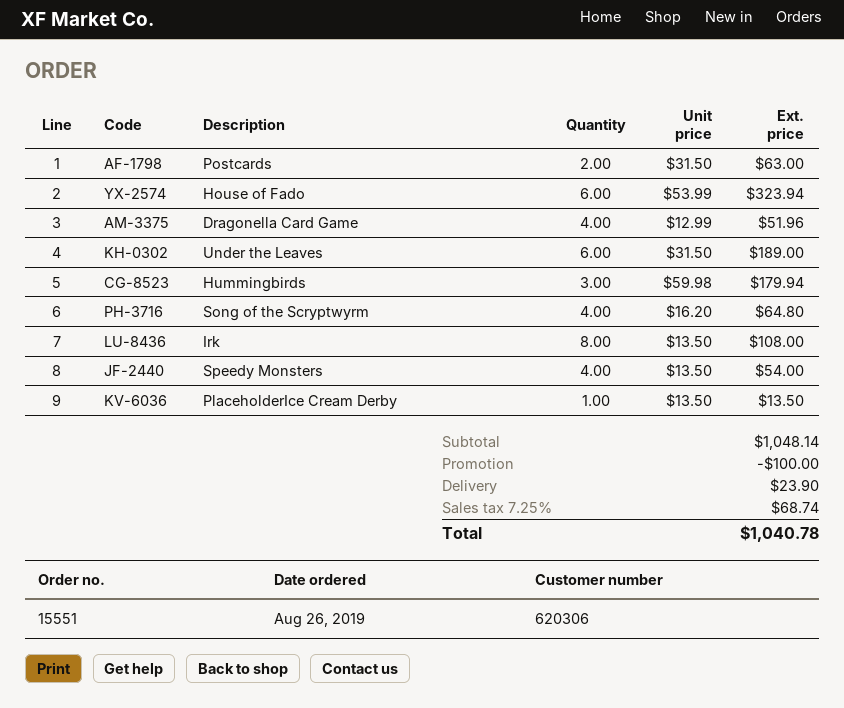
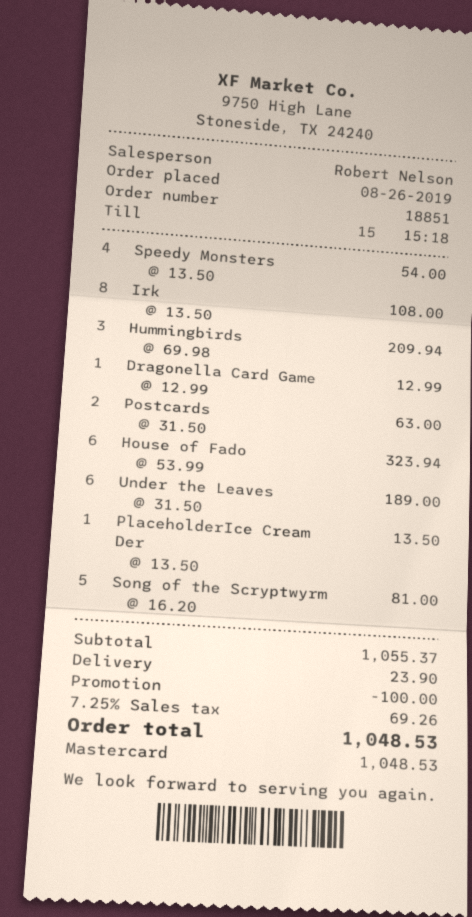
order number: 15551 -> 18851
Dragonella Card Game: 4 x 12.99 = 51.96 -> 1 x 12.99 = 12.99
Hummingbirds: 3 x 59.98 = 179.94 -> 3 x 69.98 = 209.94
Song of the Scryptwyrm: 4 x 16.20 = 64.80 -> 5 x 16.20 = 81.00
subtotal: 1048.14 -> 1055.37
tax: 7.25% = 68.74 -> 7.25% = 69.26
total: 1040.78 -> 1048.53

